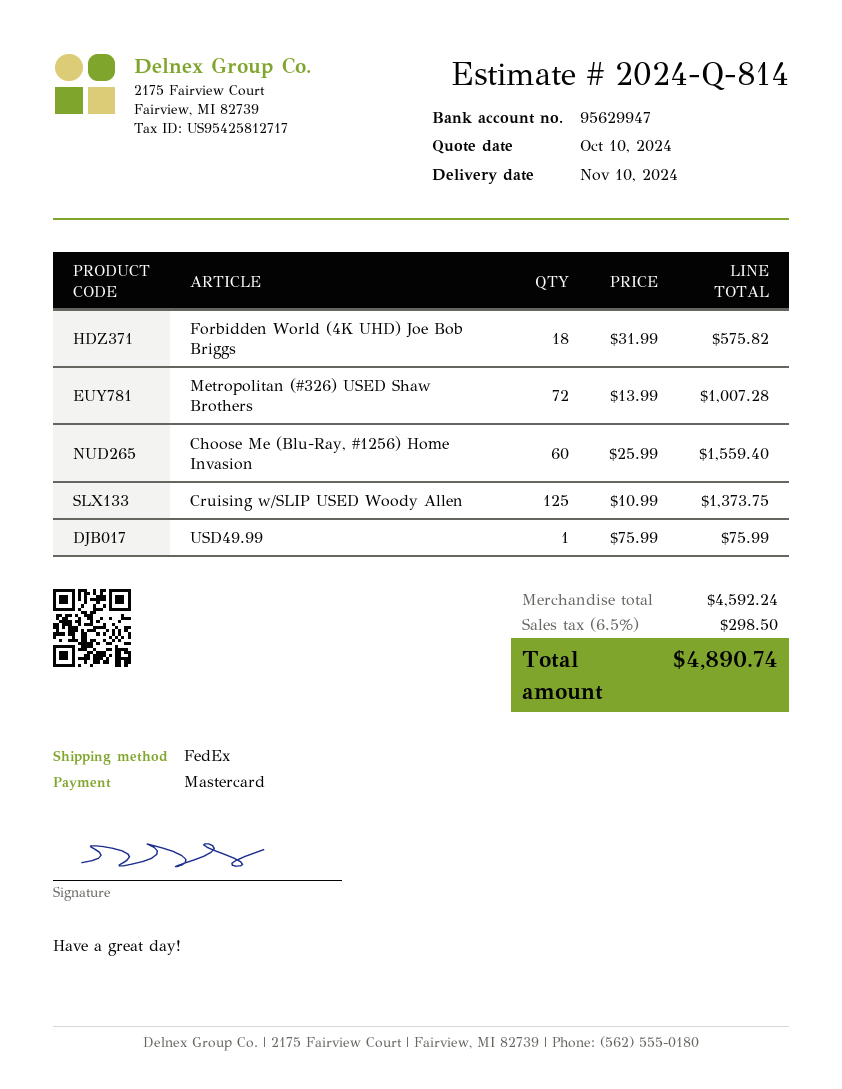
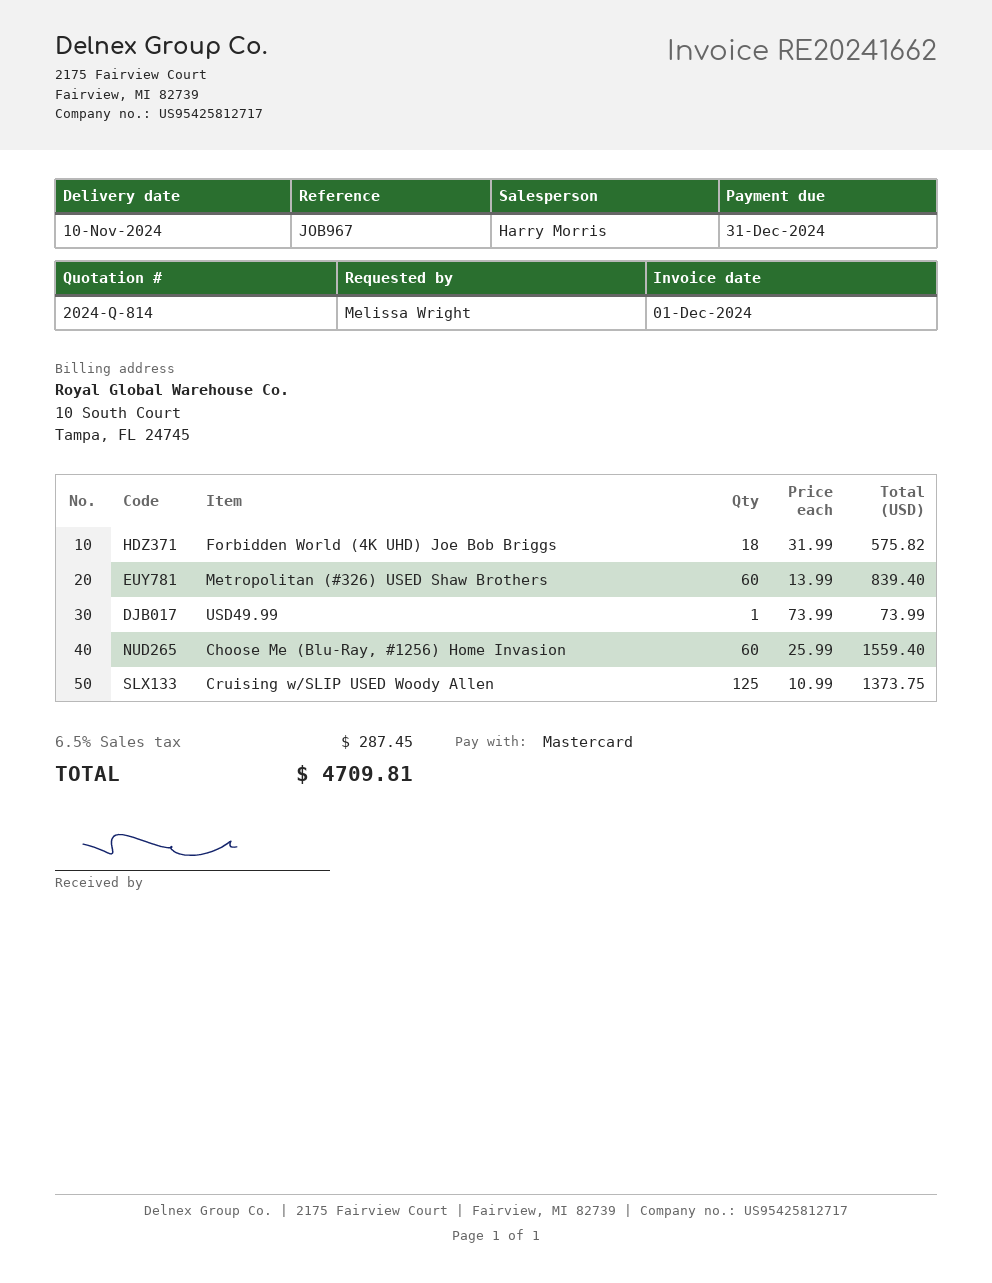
Metropolitan (#326) USED Shaw Brothers: 72 x 13.99 = 1007.28 -> 60 x 13.99 = 839.40
USD49.99: 1 x 75.99 = 75.99 -> 1 x 73.99 = 73.99
tax: 6.5% = 298.50 -> 6.5% = 287.45
total: 4890.74 -> 4709.81

